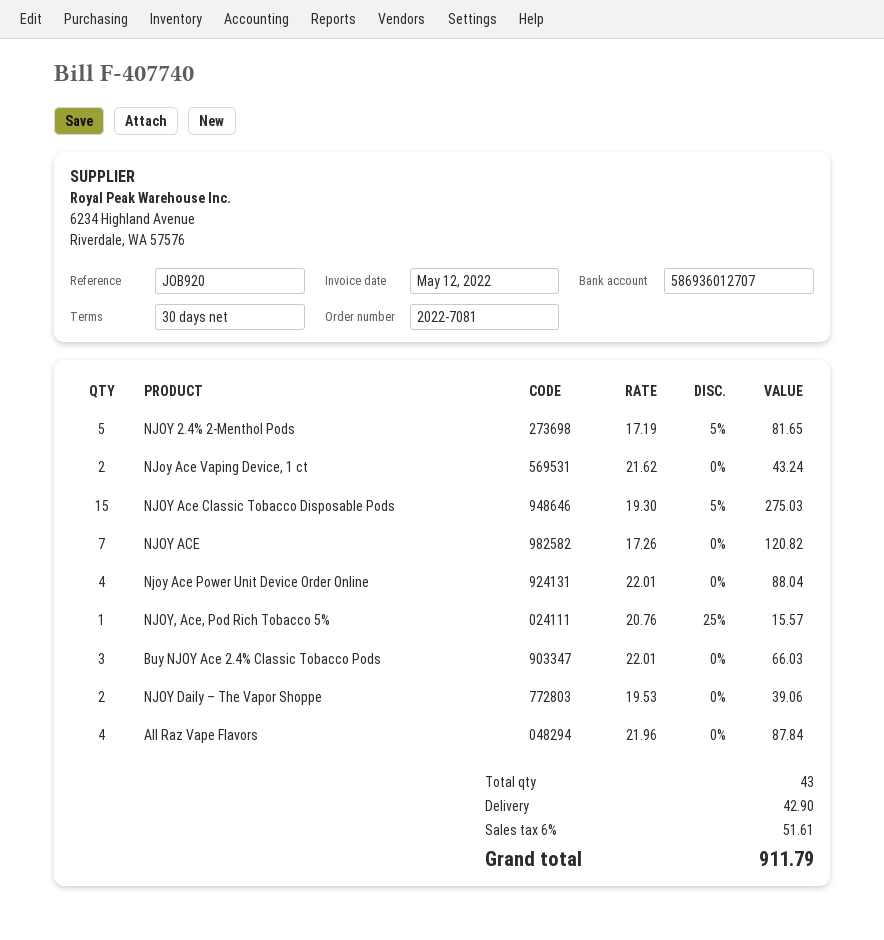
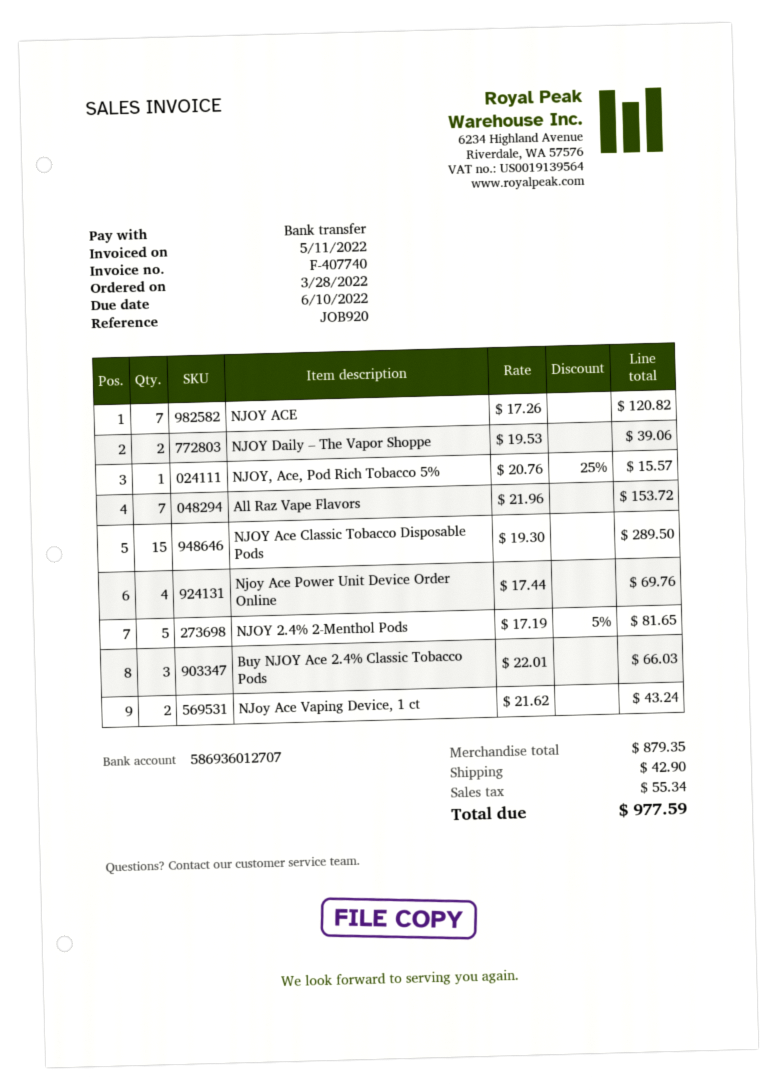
invoice date: 2022-05-12 -> 2022-05-11
NJOY Ace Classic Tobacco Disposable Pods: 15 x 19.30 - 5% = 275.03 -> 15 x 19.30 = 289.50
Njoy Ace Power Unit Device Order Online: 4 x 22.01 = 88.04 -> 4 x 17.44 = 69.76
All Raz Vape Flavors: 4 x 21.96 = 87.84 -> 7 x 21.96 = 153.72
tax: 51.61 -> 55.34
total: 911.79 -> 977.59

